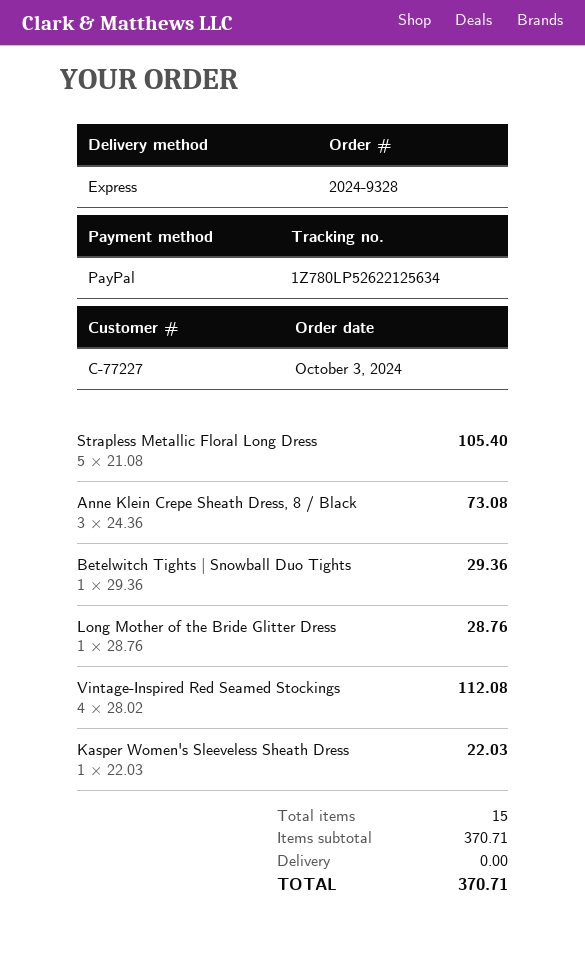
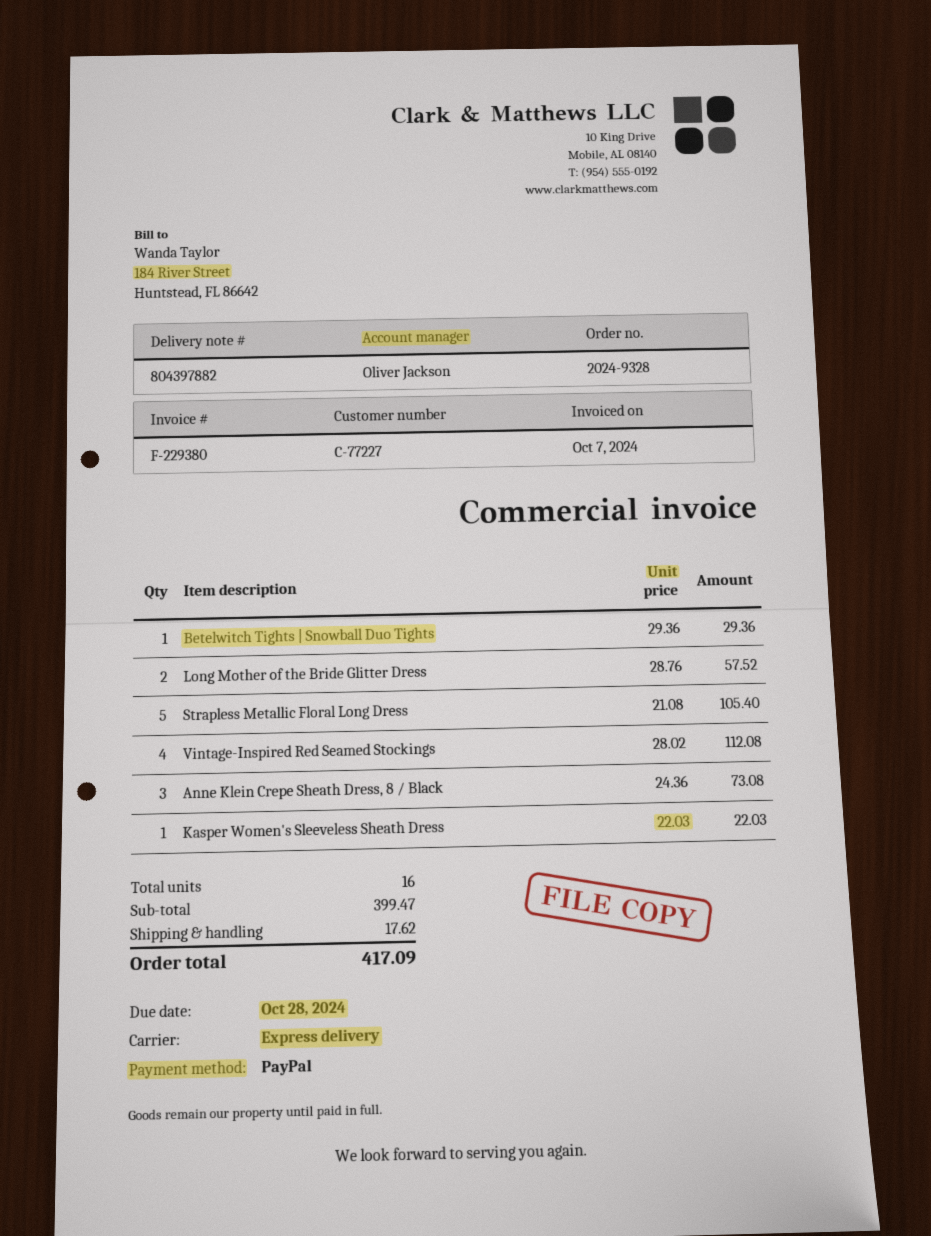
Long Mother of the Bride Glitter Dress: 1 x 28.76 = 28.76 -> 2 x 28.76 = 57.52
total quantity: 15 -> 16
subtotal: 370.71 -> 399.47
shipping: 0.00 -> 17.62
total: 370.71 -> 417.09

